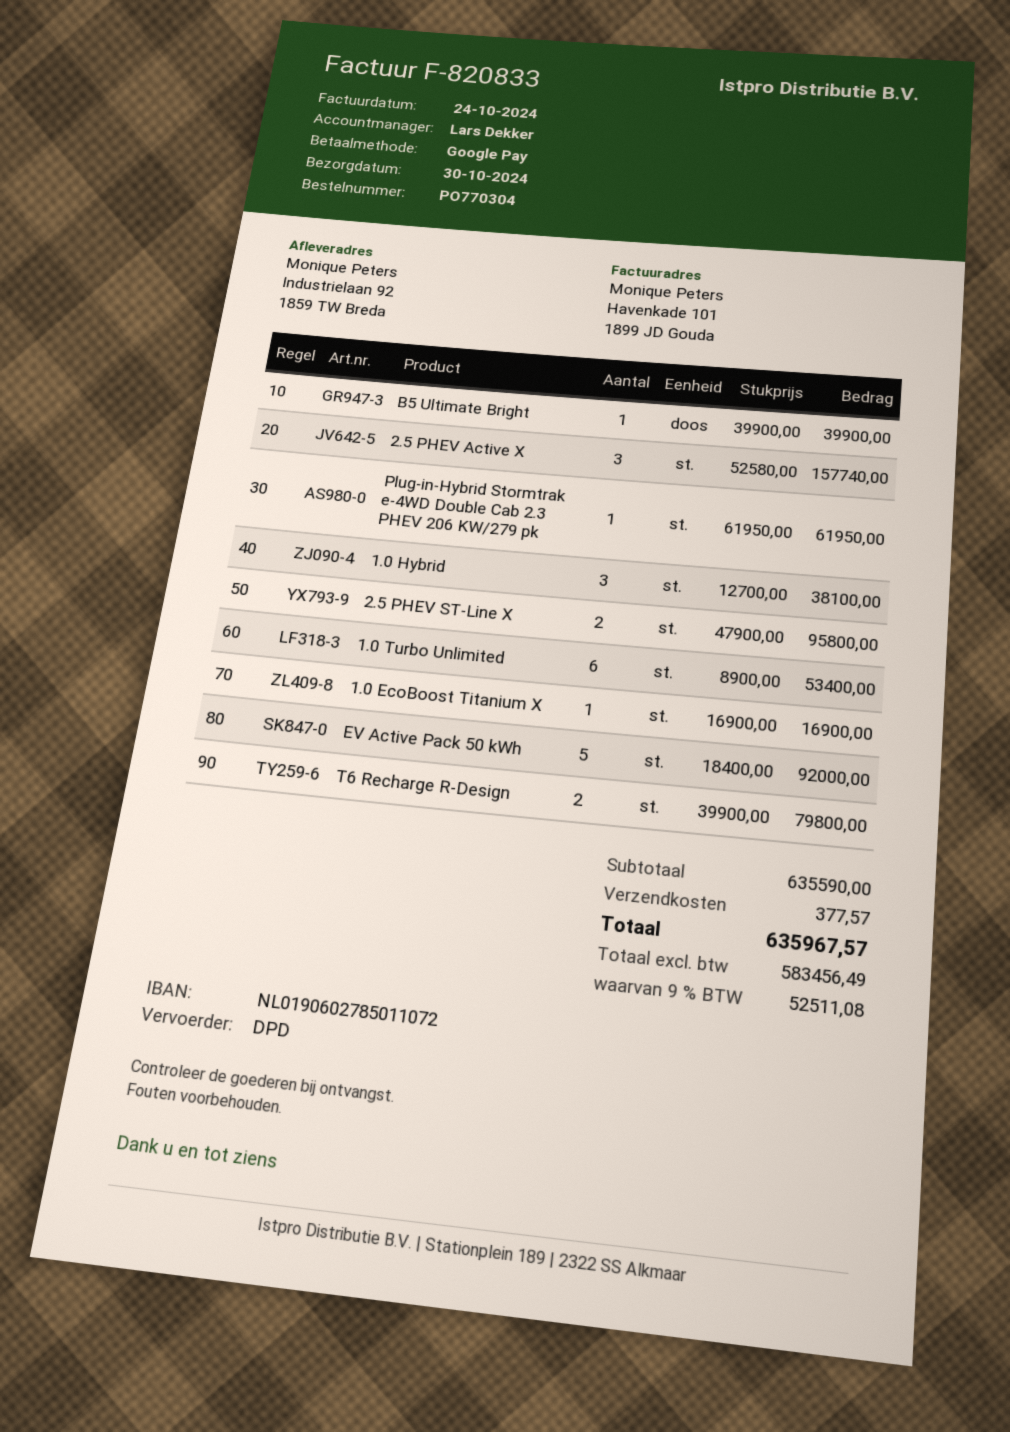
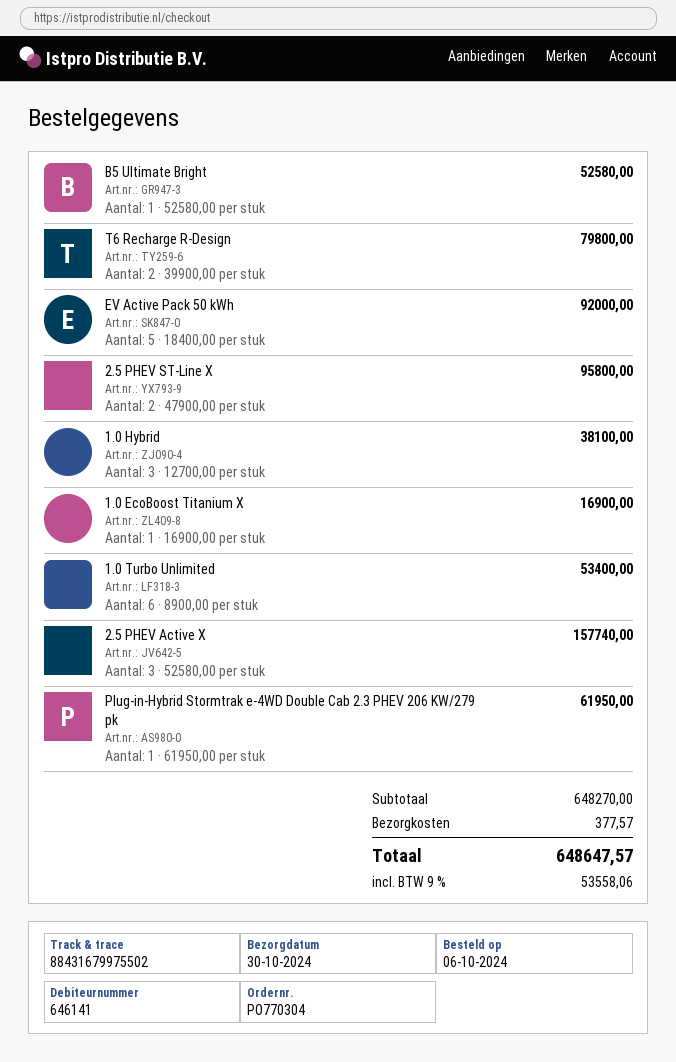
B5 Ultimate Bright: 1 x 39900.00 = 39900.00 -> 1 x 52580.00 = 52580.00
subtotal: 635590.00 -> 648270.00
tax: 9% = 52511.08 -> 9% = 53558.06
total: 635967.57 -> 648647.57

